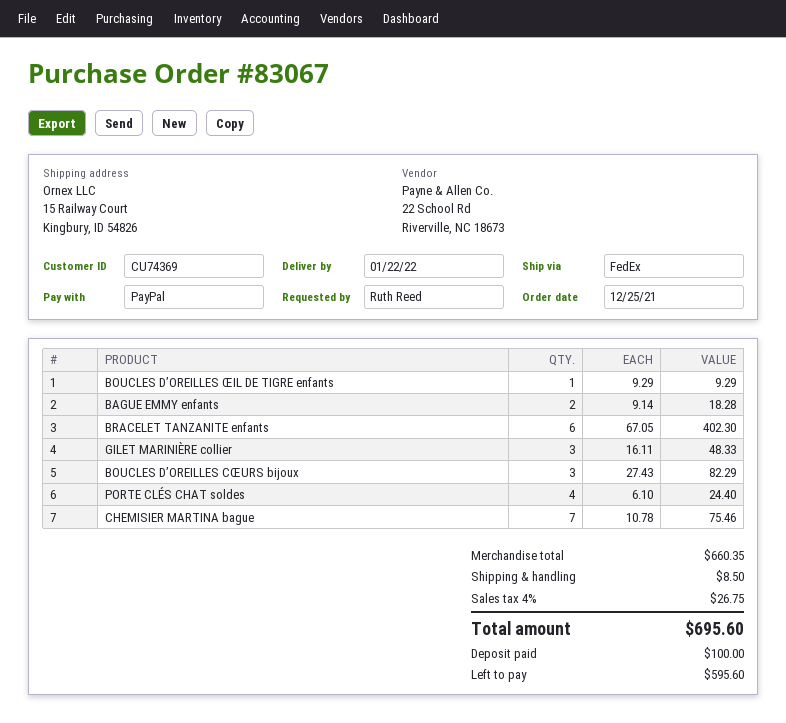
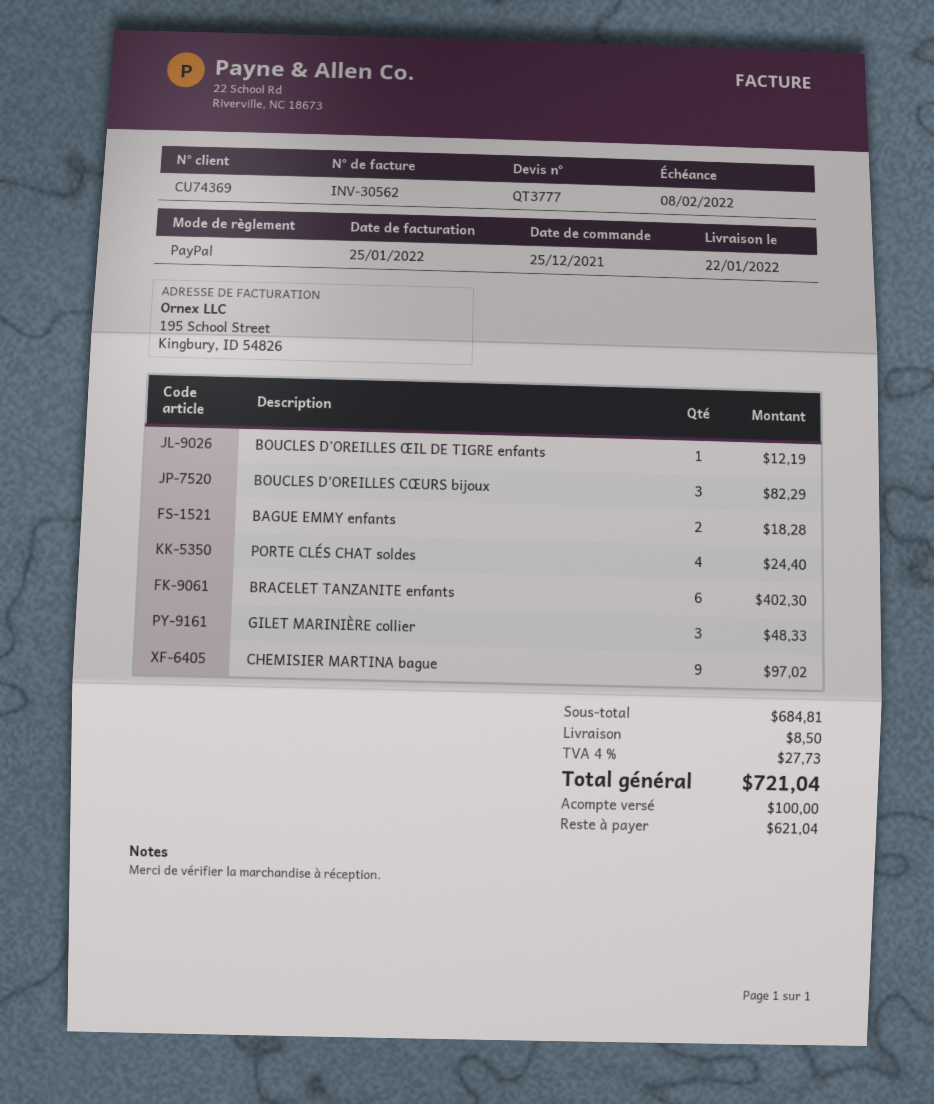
BOUCLES D’OREILLES ŒIL DE TIGRE enfants: 1 for 9.29 -> 1 for 12.19
CHEMISIER MARTINA bague: 7 for 75.46 -> 9 for 97.02
subtotal: 660.35 -> 684.81
tax: 4% = 26.75 -> 4% = 27.73
total: 695.60 -> 721.04
balance: 595.60 -> 621.04

